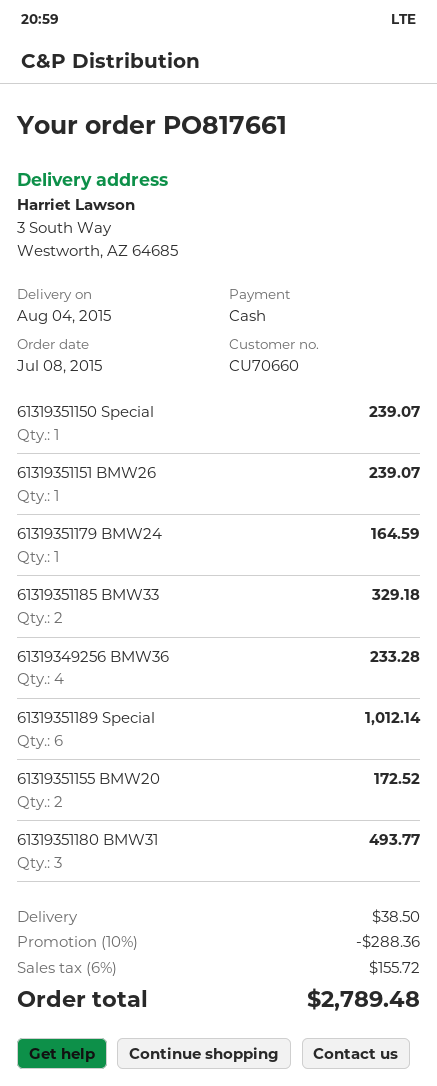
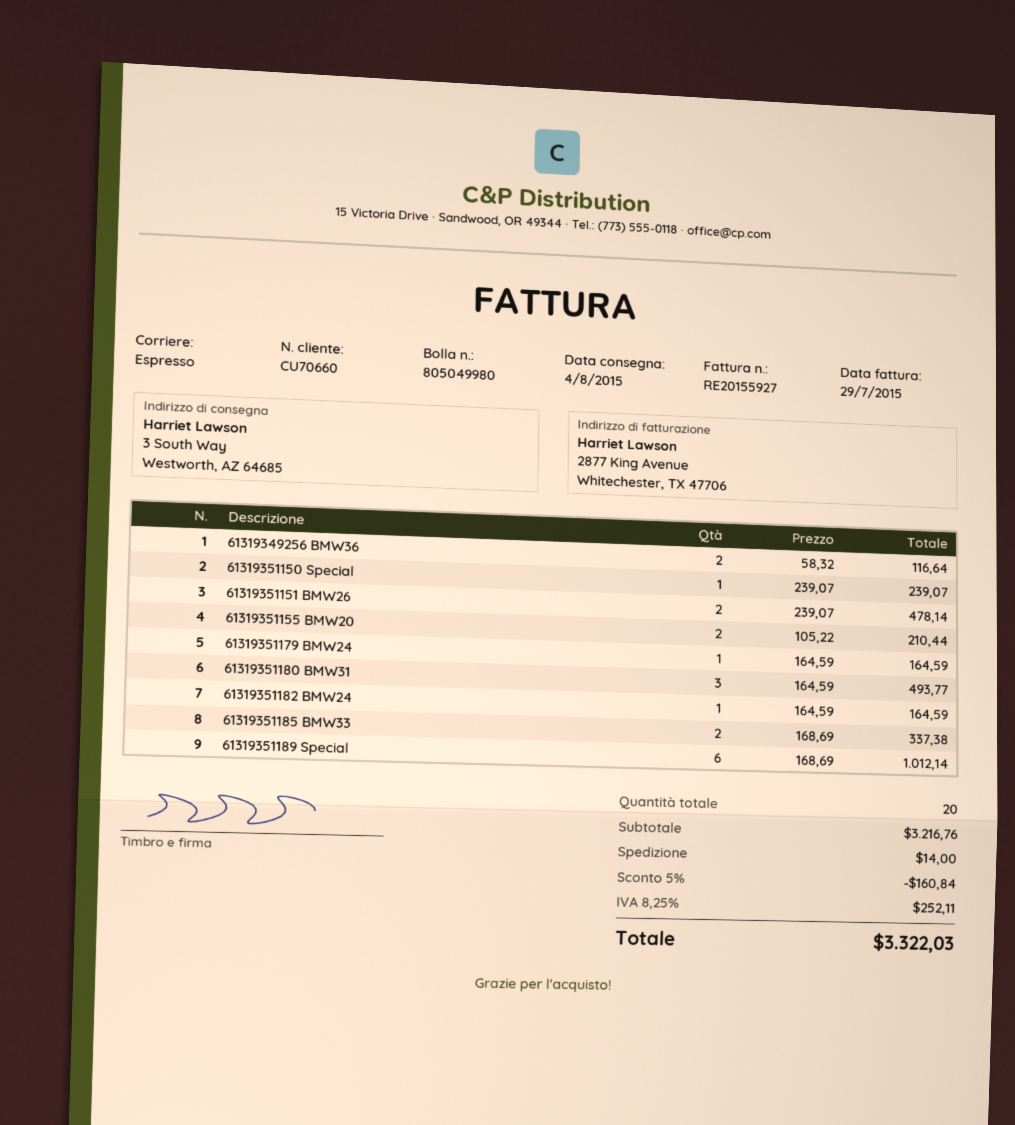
61319351151 BMW26: 1 for 239.07 -> 2 for 478.14
61319351185 BMW33: 2 for 329.18 -> 2 for 337.38
61319349256 BMW36: 4 for 233.28 -> 2 for 116.64
61319351155 BMW20: 2 for 172.52 -> 2 for 210.44
61319351182 BMW24: none -> 1 for 164.59
discount: 10% = 288.36 -> 5% = 160.84
shipping: 38.50 -> 14.00
tax: 6% = 155.72 -> 8.25% = 252.11
total: 2789.48 -> 3322.03

